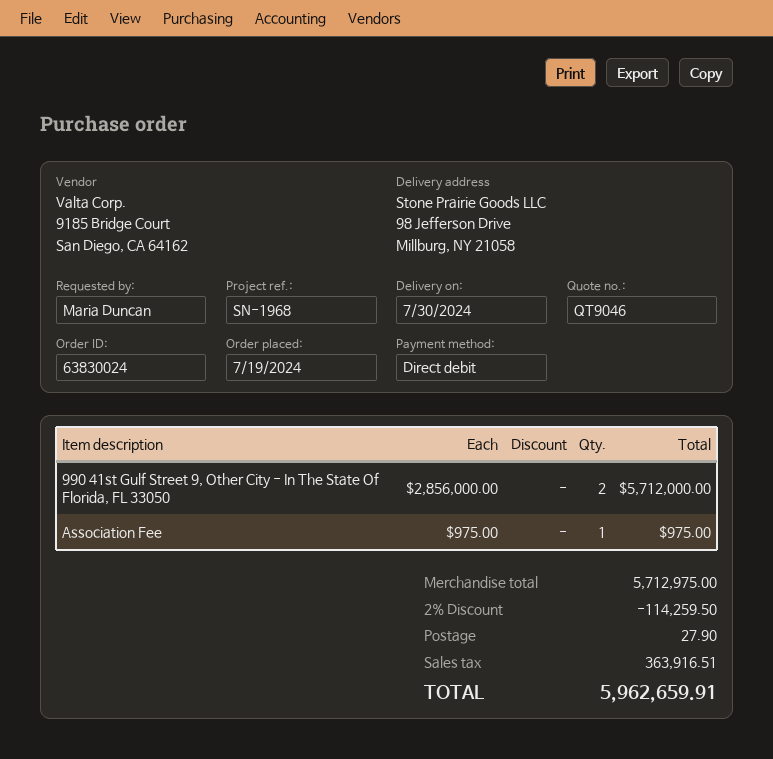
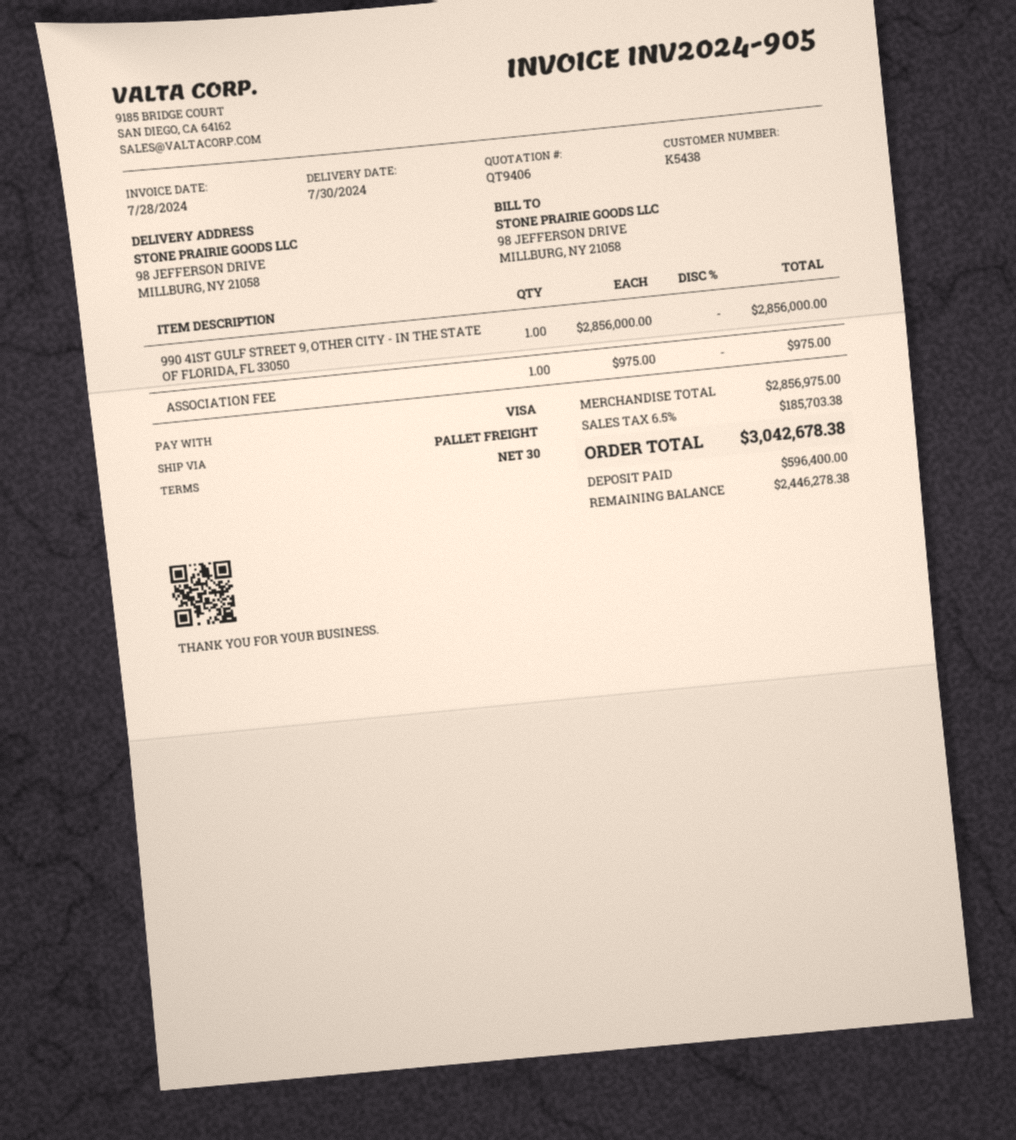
quote number: QT9046 -> QT9406
payment method: direct debit -> Visa
990 41st Gulf Street 9, Other City - In The State Of Florida, FL 33050: 2 x 2856000.00 = 5712000.00 -> 1 x 2856000.00 = 2856000.00
subtotal: 5712975.00 -> 2856975.00
discount: 2% = 114259.50 -> none
shipping: 27.90 -> none
tax: 363916.51 -> 185703.38
total: 5962659.91 -> 3042678.38

